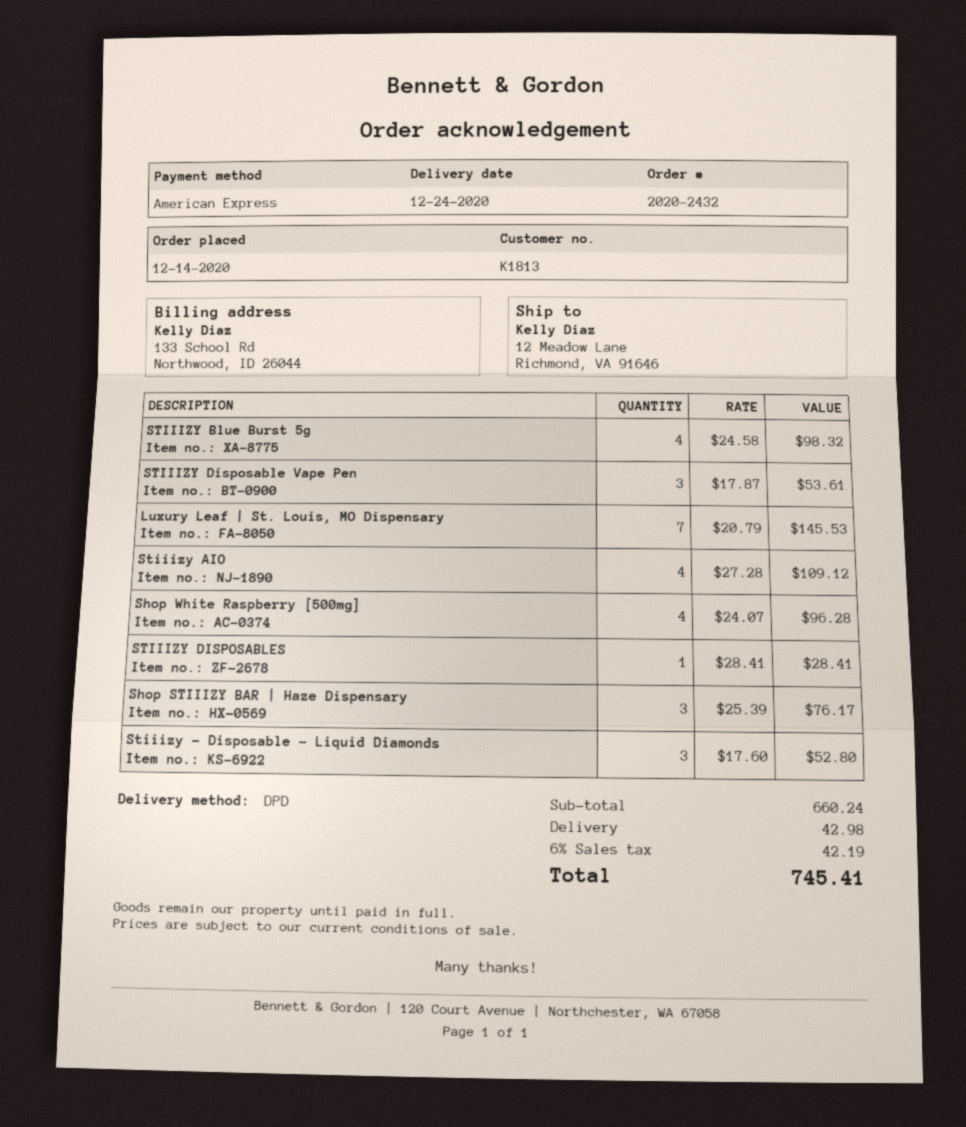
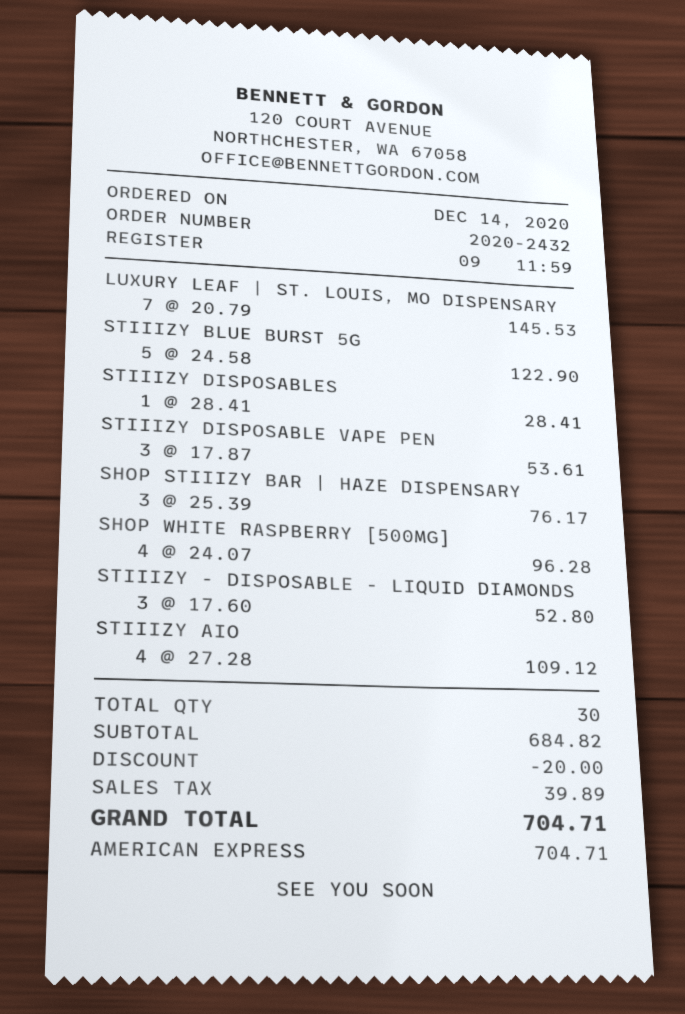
STIIIZY Blue Burst 5g: 4 x 24.58 = 98.32 -> 5 x 24.58 = 122.90
subtotal: 660.24 -> 684.82
discount: none -> 20.00
shipping: 42.98 -> none
tax: 42.19 -> 39.89
total: 745.41 -> 704.71

